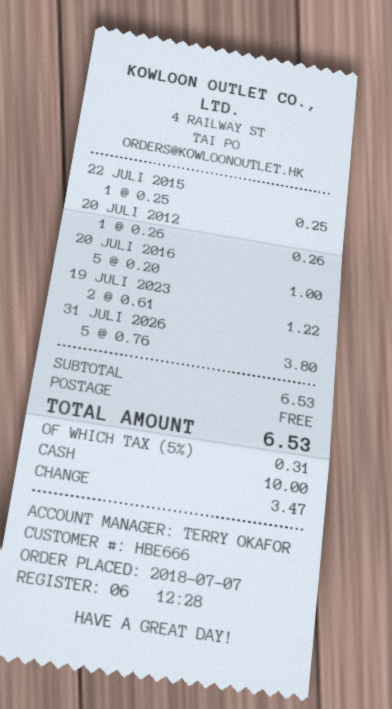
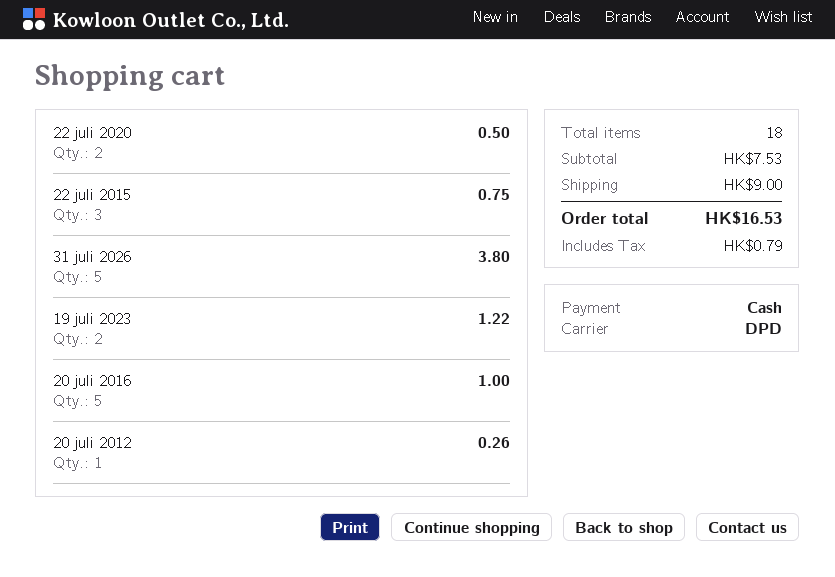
22 JULI 2015: 1 for 0.25 -> 3 for 0.75
22 juli 2020: none -> 2 for 0.50
subtotal: 6.53 -> 7.53
shipping: 0.00 -> 9.00
tax: 0.31 -> 0.79
total: 6.53 -> 16.53

